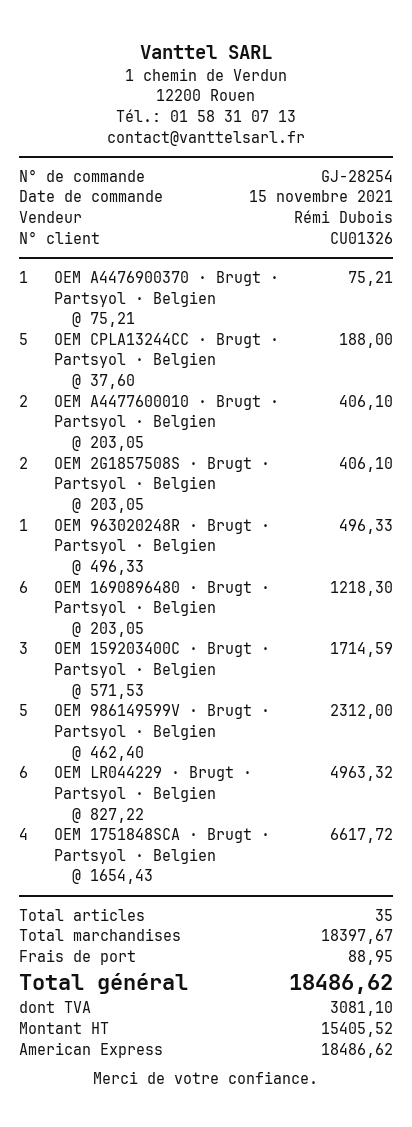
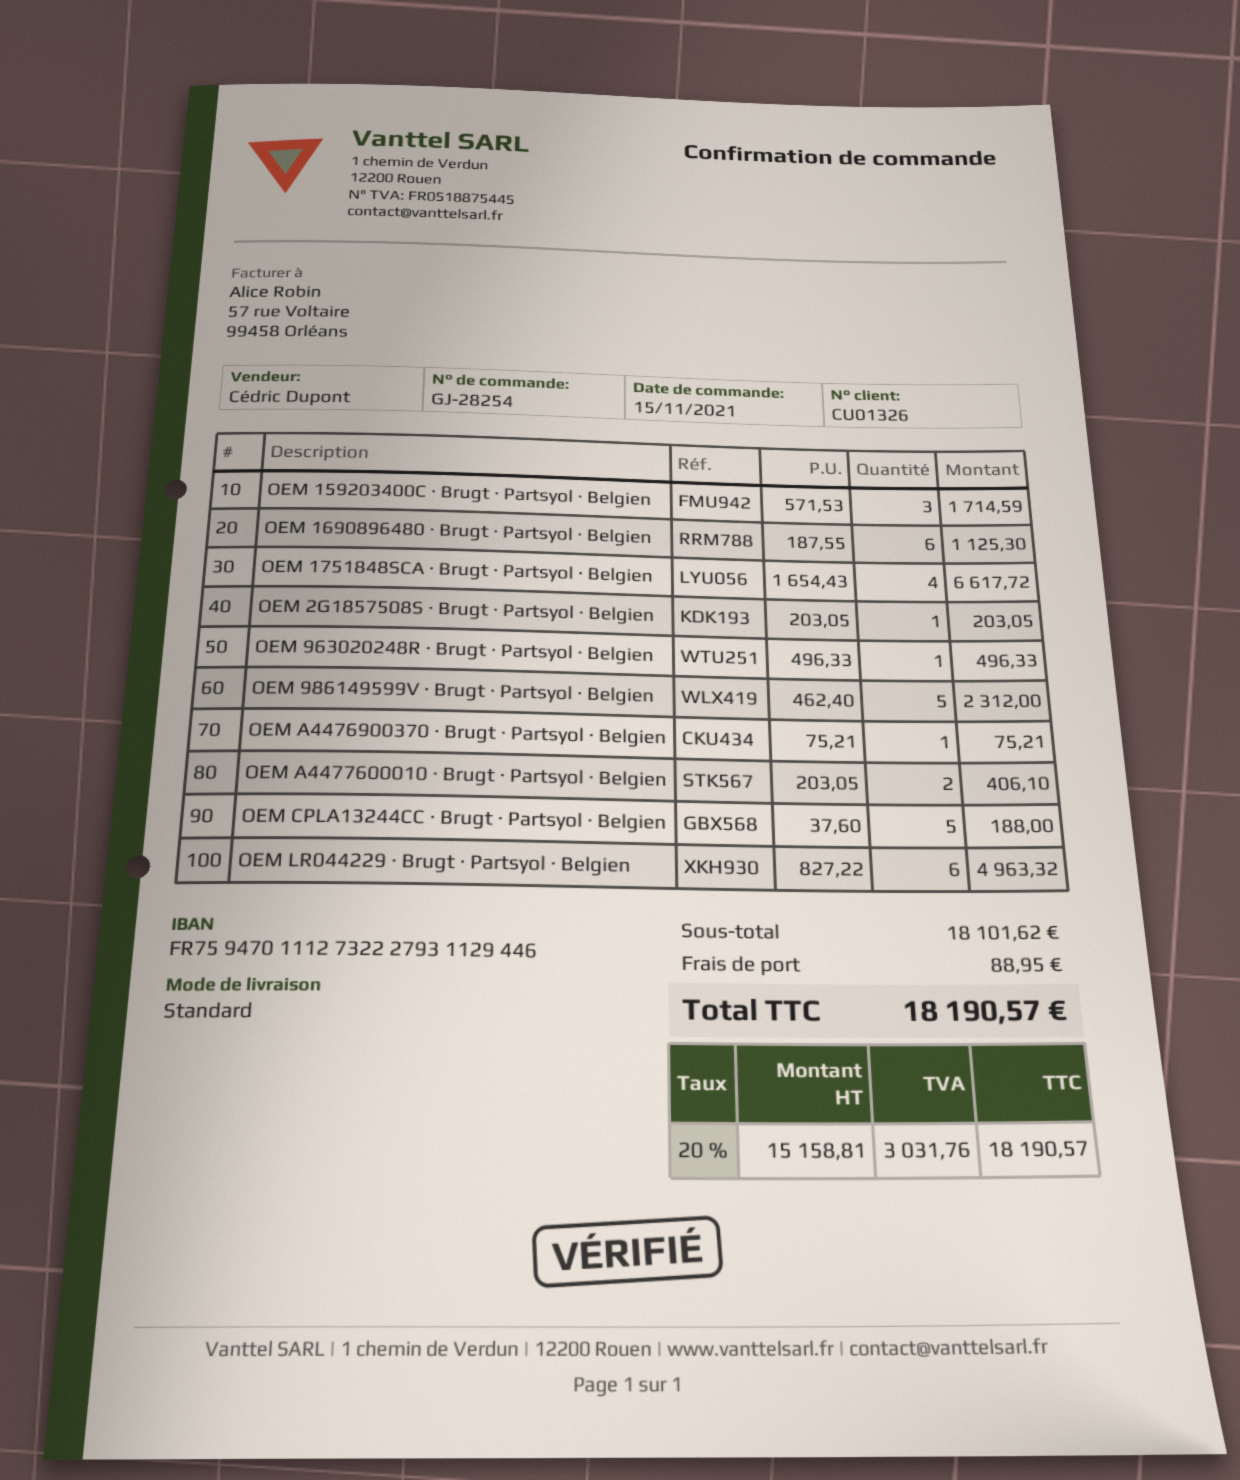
sales rep: Rémi Dubois -> Cédric Dupont
OEM 2G1857508S · Brugt · Partsyol · Belgien: 2 x 203.05 = 406.10 -> 1 x 203.05 = 203.05
OEM 1690896480 · Brugt · Partsyol · Belgien: 6 x 203.05 = 1218.30 -> 6 x 187.55 = 1125.30
subtotal: 18397.67 -> 18101.62
net: 15405.52 -> 15158.81
tax: 3081.10 -> 3031.76
total: 18486.62 -> 18190.57

